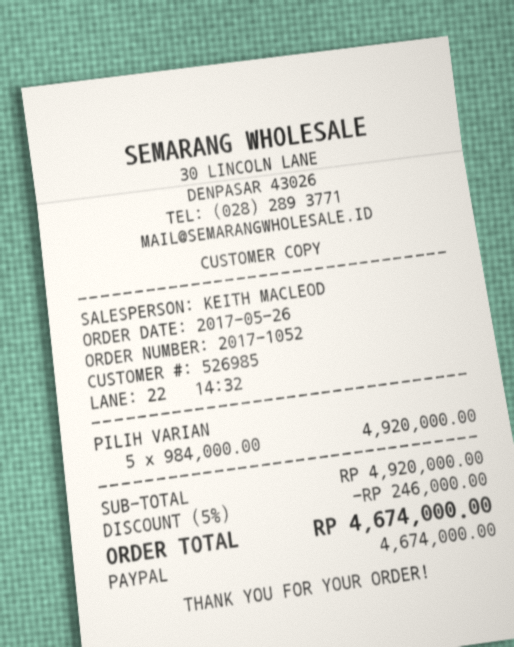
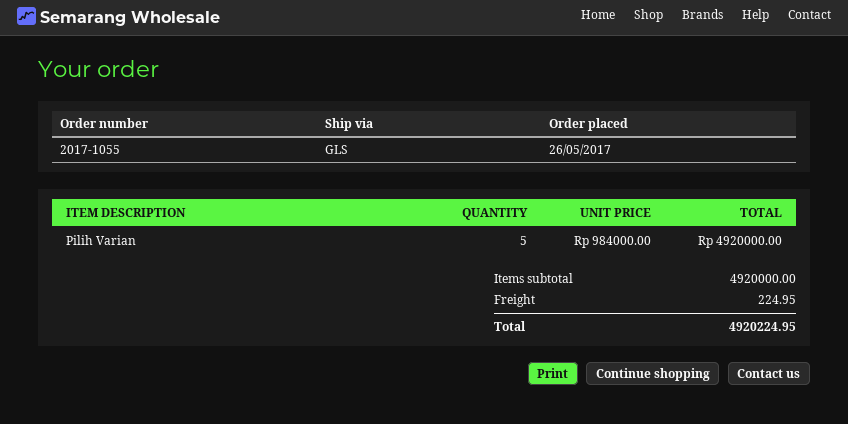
order number: 2017-1052 -> 2017-1055
discount: 5% = 246000.00 -> none
shipping: none -> 224.95
total: 4674000.00 -> 4920224.95

